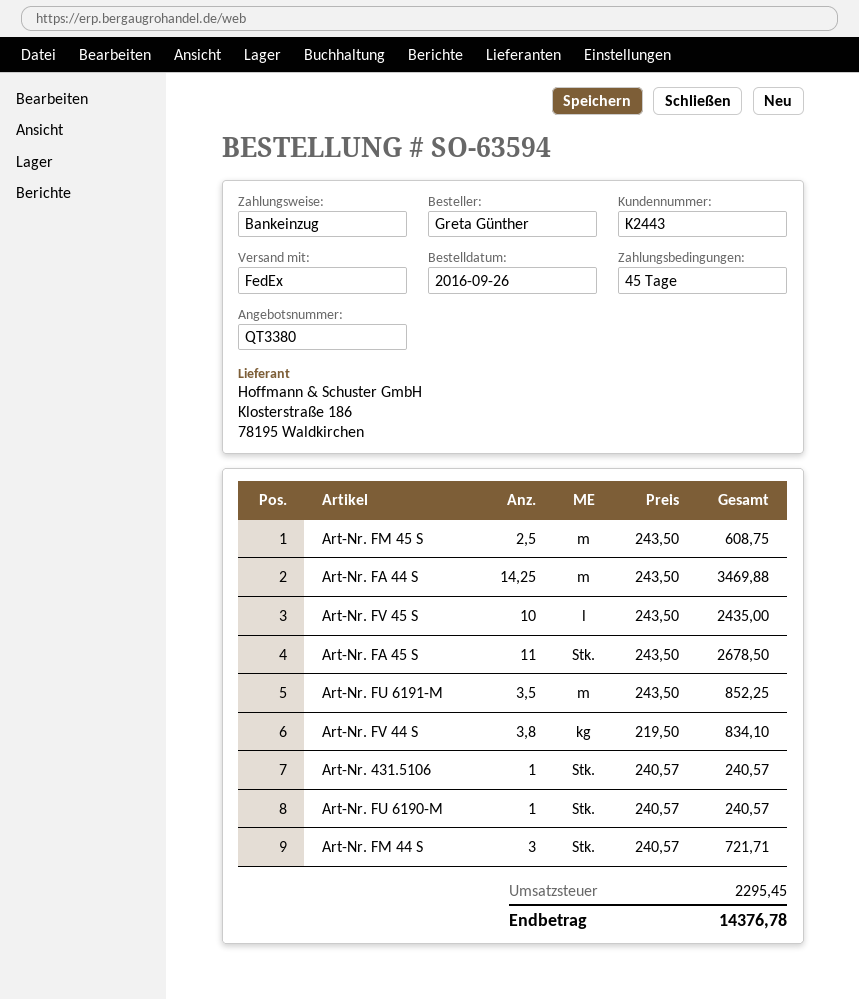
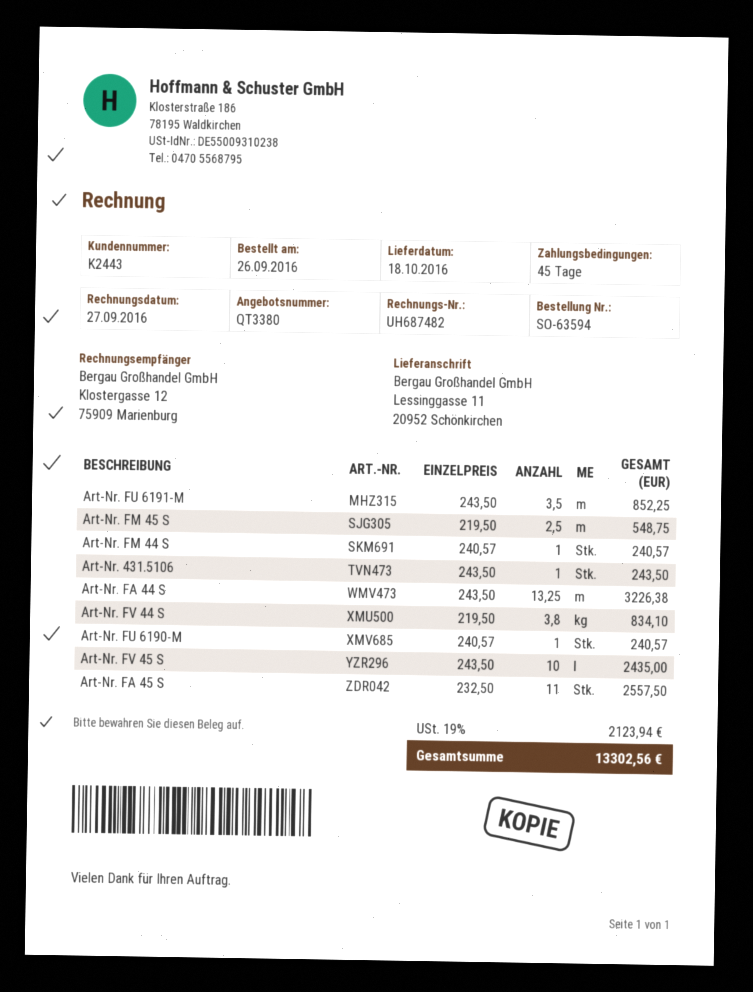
Art-Nr. FM 45 S: 2.5 x 243.50 = 608.75 -> 2.5 x 219.50 = 548.75
Art-Nr. FA 44 S: 14.25 x 243.50 = 3469.88 -> 13.25 x 243.50 = 3226.38
Art-Nr. FA 45 S: 11 x 243.50 = 2678.50 -> 11 x 232.50 = 2557.50
Art-Nr. 431.5106: 1 x 240.57 = 240.57 -> 1 x 243.50 = 243.50
Art-Nr. FM 44 S: 3 x 240.57 = 721.71 -> 1 x 240.57 = 240.57
tax: 2295.45 -> 2123.94
total: 14376.78 -> 13302.56

